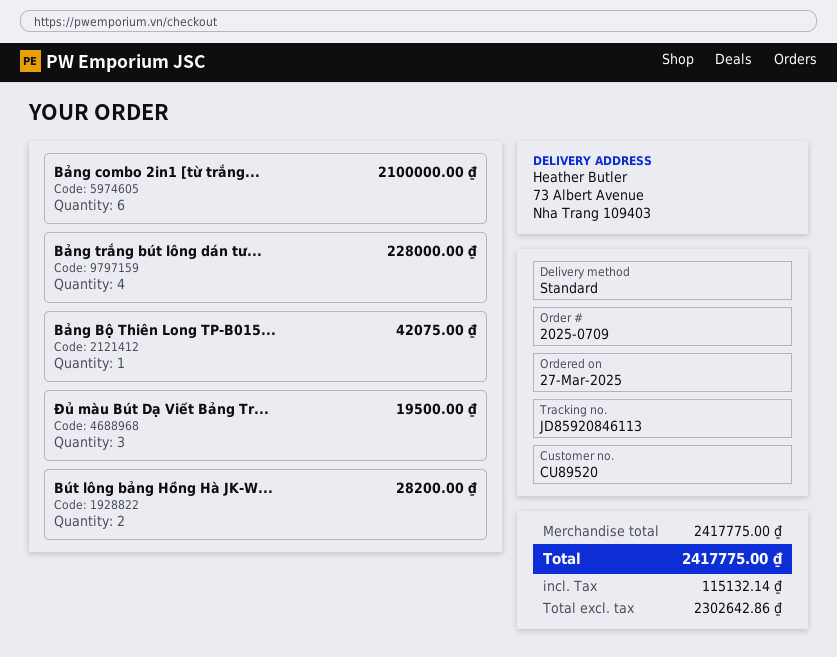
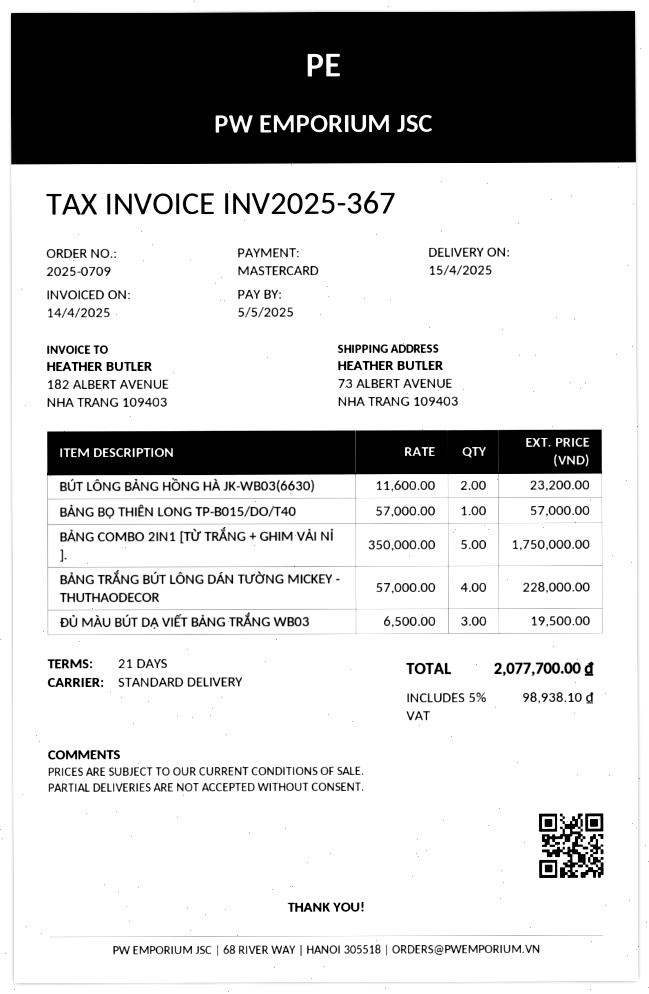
Bảng combo 2in1 [từ trắng...: 6 for 2100000.00 -> 5 for 1750000.00
Bảng Bộ Thiên Long TP-B015...: 1 for 42075.00 -> 1 for 57000.00
Bút lông bảng Hồng Hà JK-W...: 2 for 28200.00 -> 2 for 23200.00
tax: 115132.14 -> 98938.10
total: 2417775.00 -> 2077700.00

